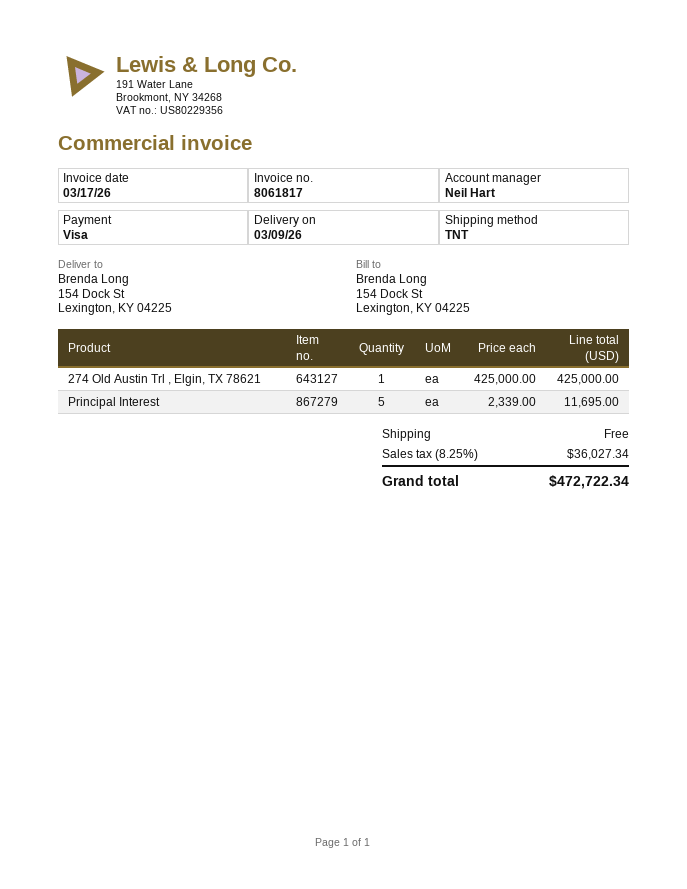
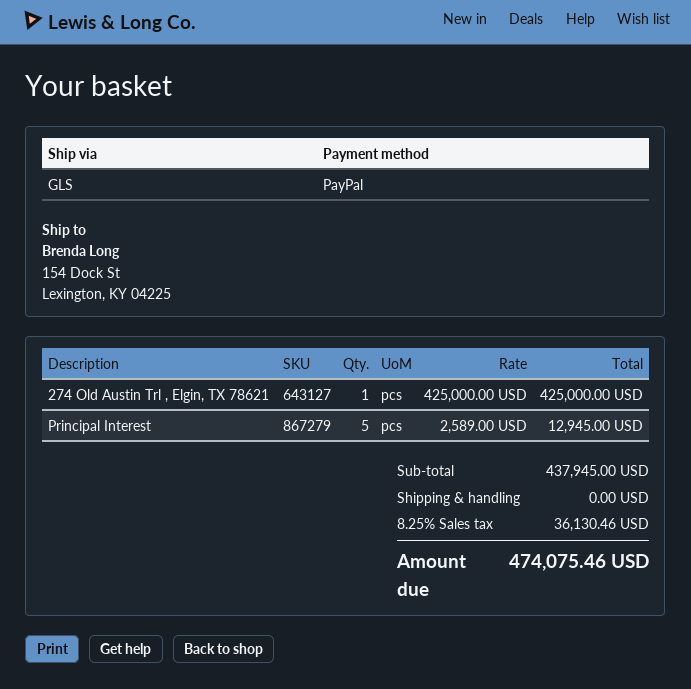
payment method: Visa -> PayPal
shipping method: TNT -> GLS
Principal Interest: 5 x 2339.00 = 11695.00 -> 5 x 2589.00 = 12945.00
tax: 8.25% = 36027.34 -> 8.25% = 36130.46
total: 472722.34 -> 474075.46

